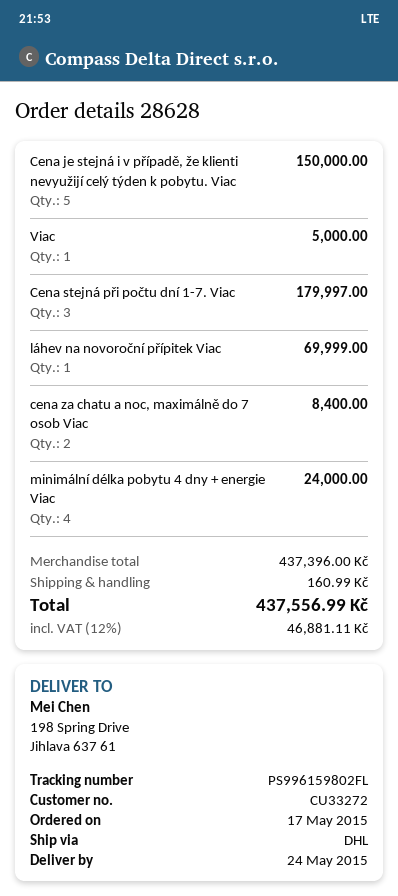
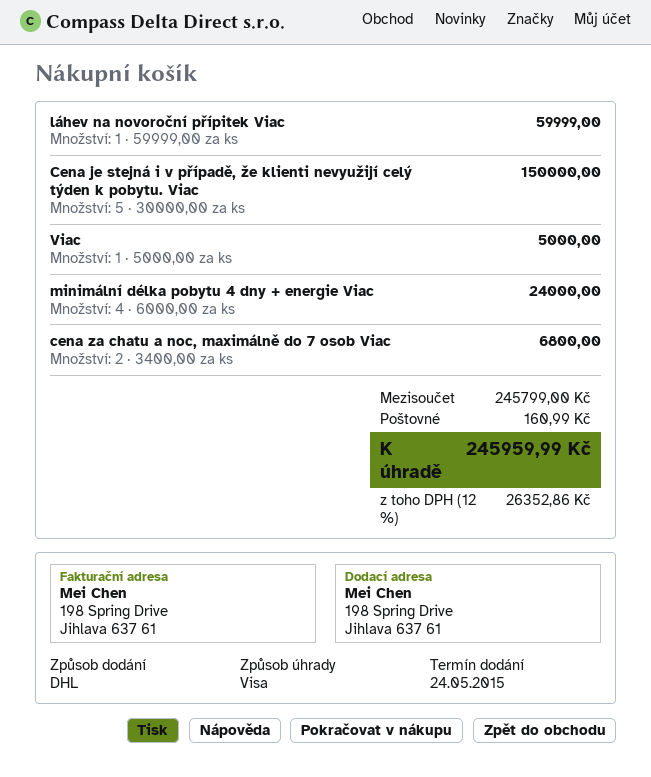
Cena stejná při počtu dní 1-7. Viac: 3 for 179997.00 -> none
láhev na novoroční přípitek Viac: 1 for 69999.00 -> 1 for 59999.00
cena za chatu a noc, maximálně do 7 osob Viac: 2 for 8400.00 -> 2 for 6800.00
subtotal: 437396.00 -> 245799.00
tax: 12% = 46881.11 -> 12% = 26352.86
total: 437556.99 -> 245959.99

